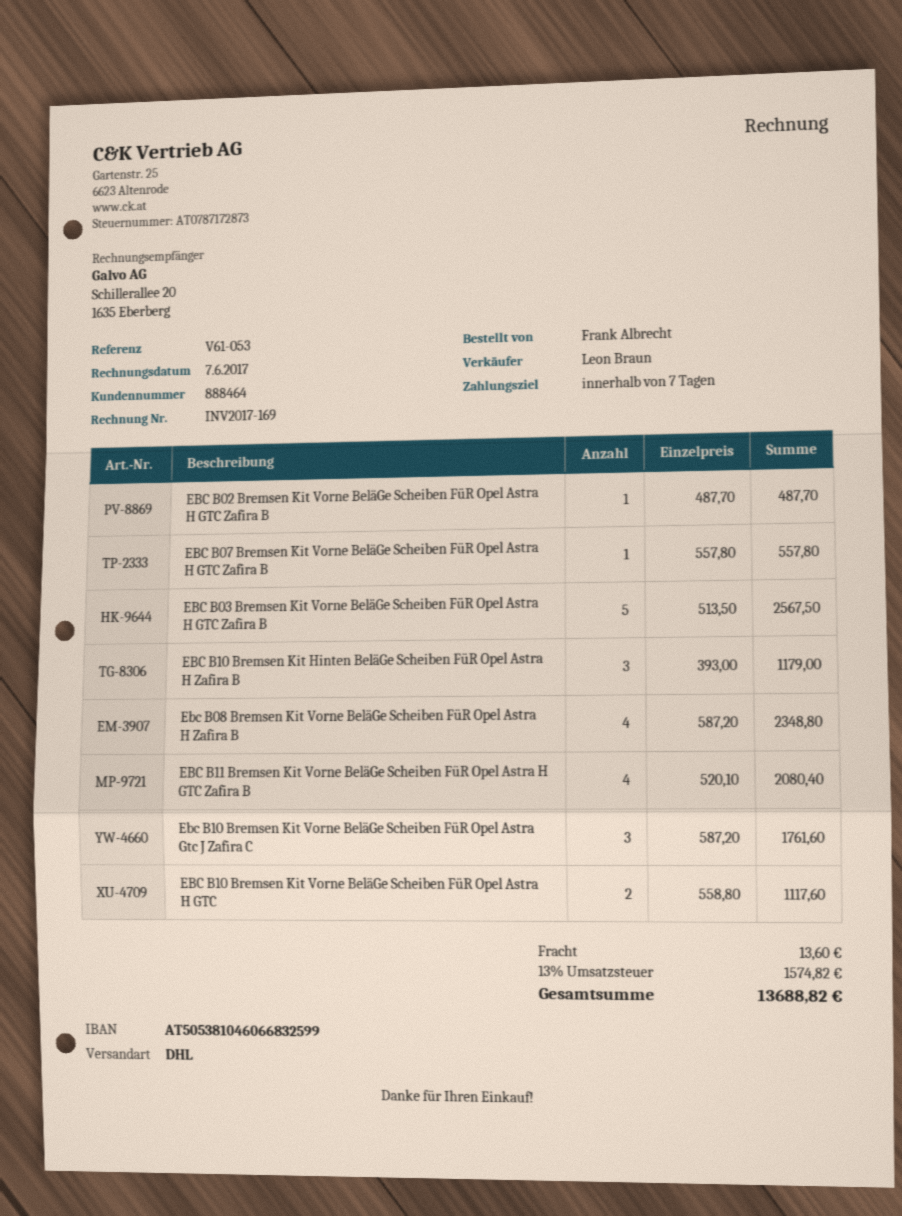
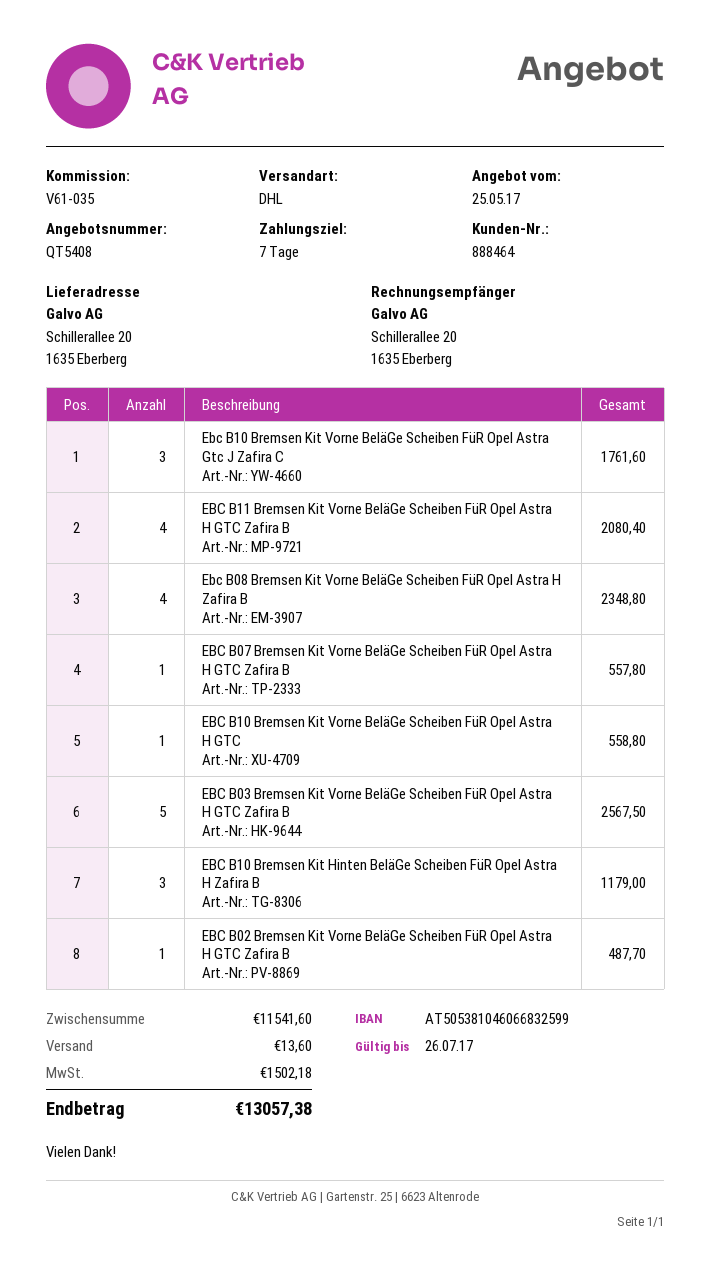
reference: V61-053 -> V61-035
EBC B10 Bremsen Kit Vorne BeläGe Scheiben FüR Opel Astra H GTC: 2 for 1117.60 -> 1 for 558.80
tax: 1574.82 -> 1502.18
total: 13688.82 -> 13057.38

